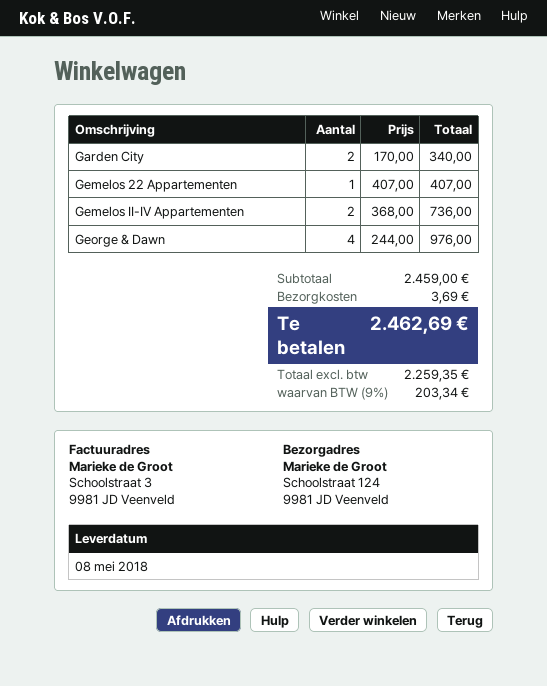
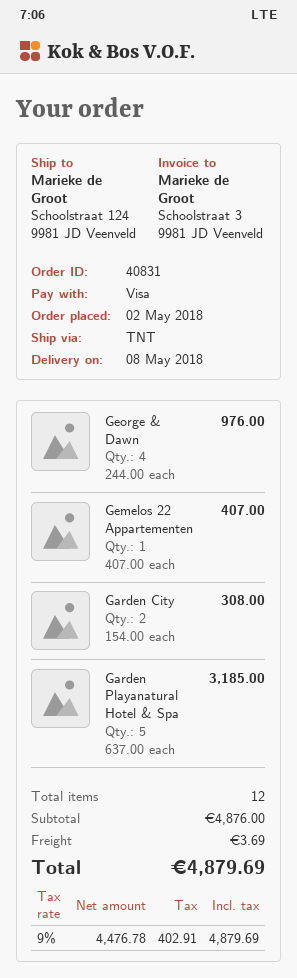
Garden City: 2 x 170.00 = 340.00 -> 2 x 154.00 = 308.00
Gemelos II-IV Appartementen: 2 x 368.00 = 736.00 -> none
Garden Playanatural Hotel & Spa: none -> 5 x 637.00 = 3185.00
subtotal: 2459.00 -> 4876.00
net: 2259.35 -> 4476.78
tax: 9% = 203.34 -> 9% = 402.91
total: 2462.69 -> 4879.69

